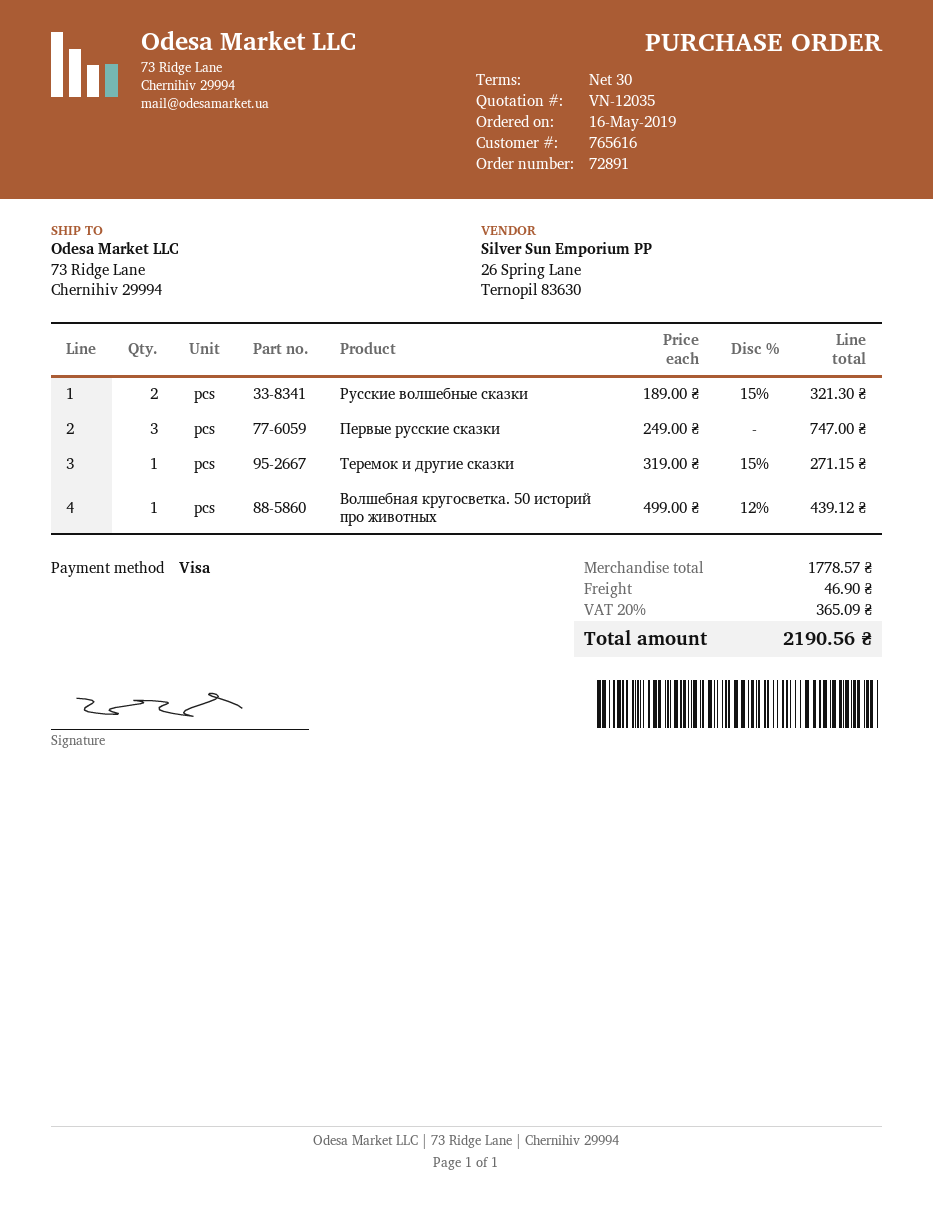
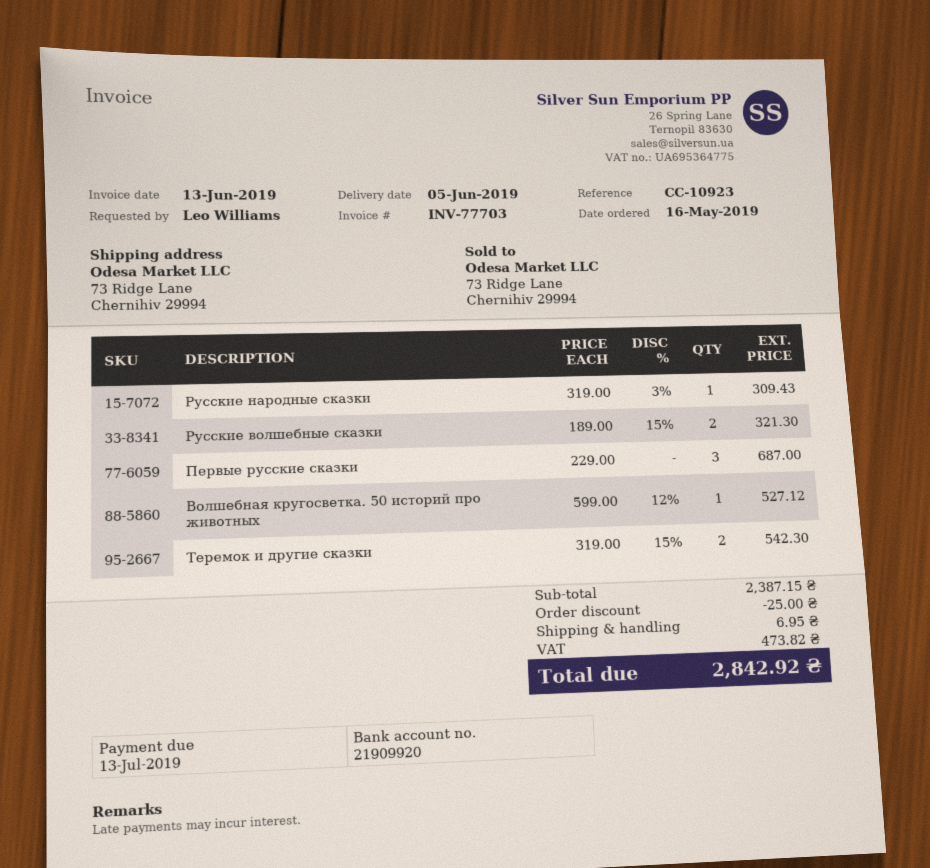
Первые русские сказки: 3 x 249.00 = 747.00 -> 3 x 229.00 = 687.00
Теремок и другие сказки: 1 x 319.00 - 15% = 271.15 -> 2 x 319.00 - 15% = 542.30
Волшебная кругосветка. 50 историй про животных: 1 x 499.00 - 12% = 439.12 -> 1 x 599.00 - 12% = 527.12
Русские народные сказки: none -> 1 x 319.00 - 3% = 309.43
subtotal: 1778.57 -> 2387.15
discount: none -> 25.00
shipping: 46.90 -> 6.95
tax: 365.09 -> 473.82
total: 2190.56 -> 2842.92

